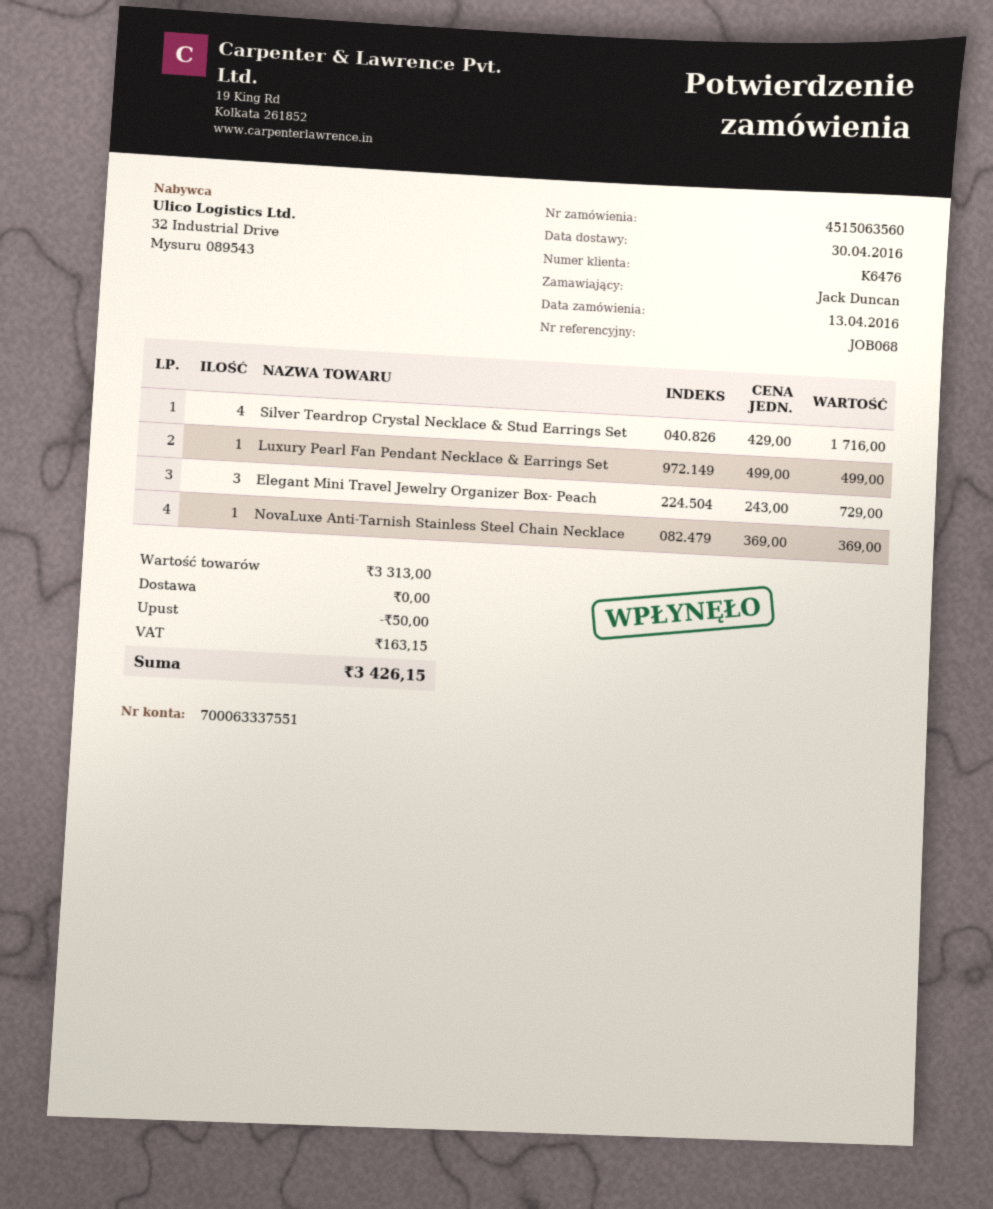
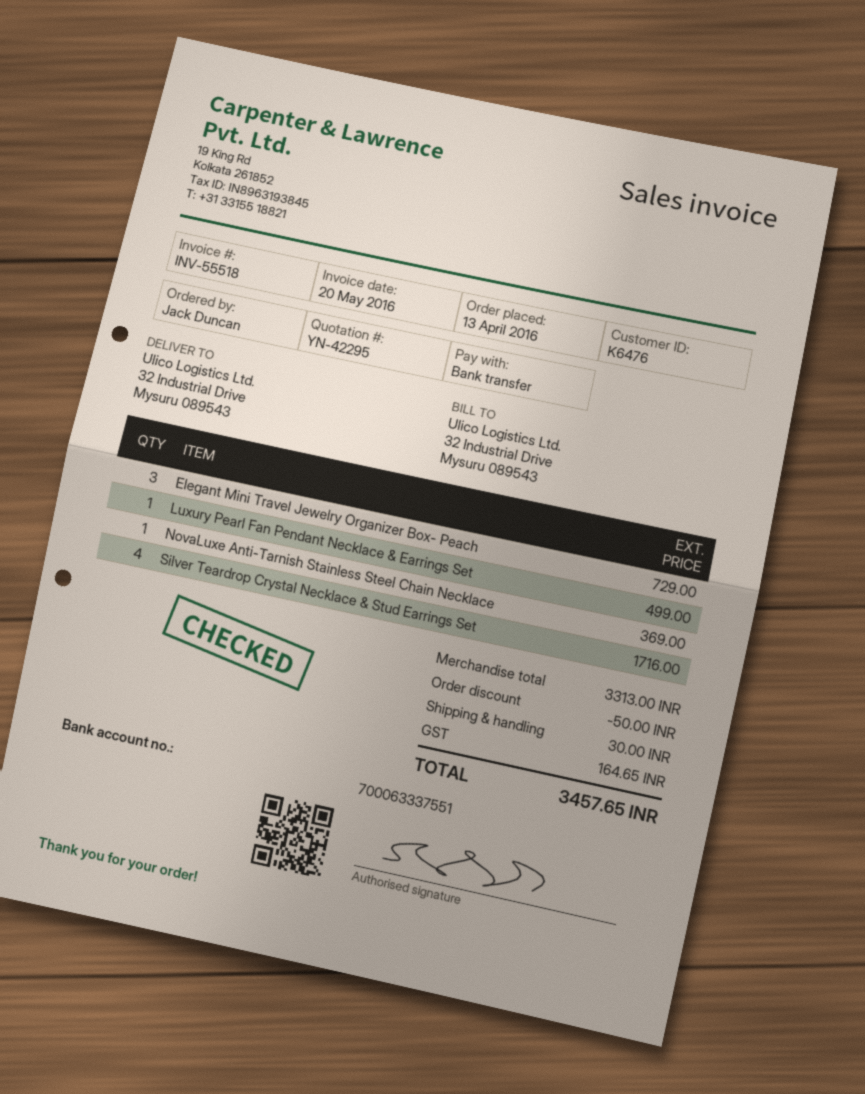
shipping: 0.00 -> 30.00
tax: 163.15 -> 164.65
total: 3426.15 -> 3457.65

